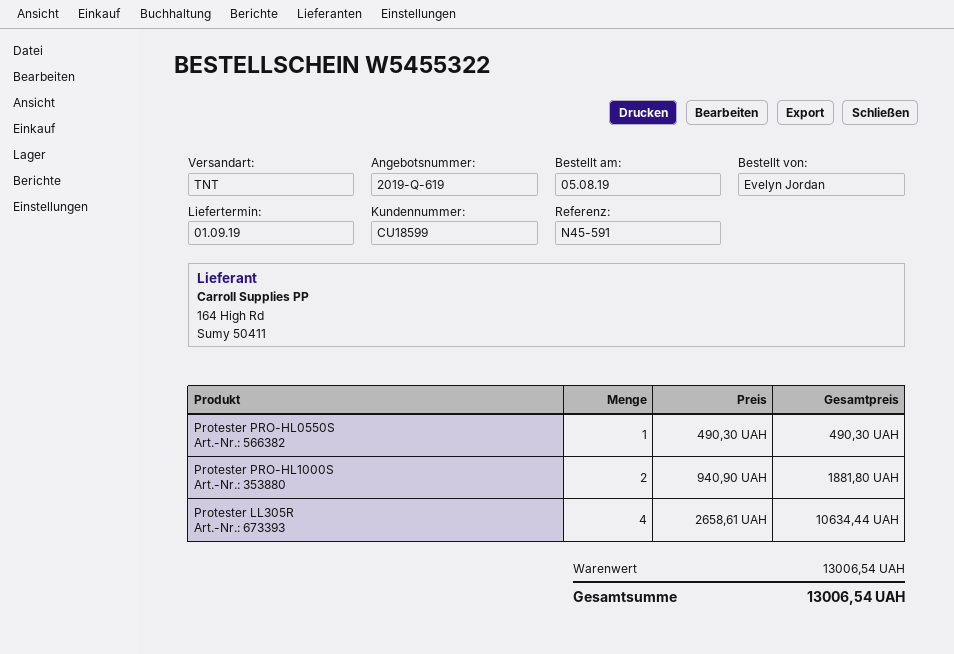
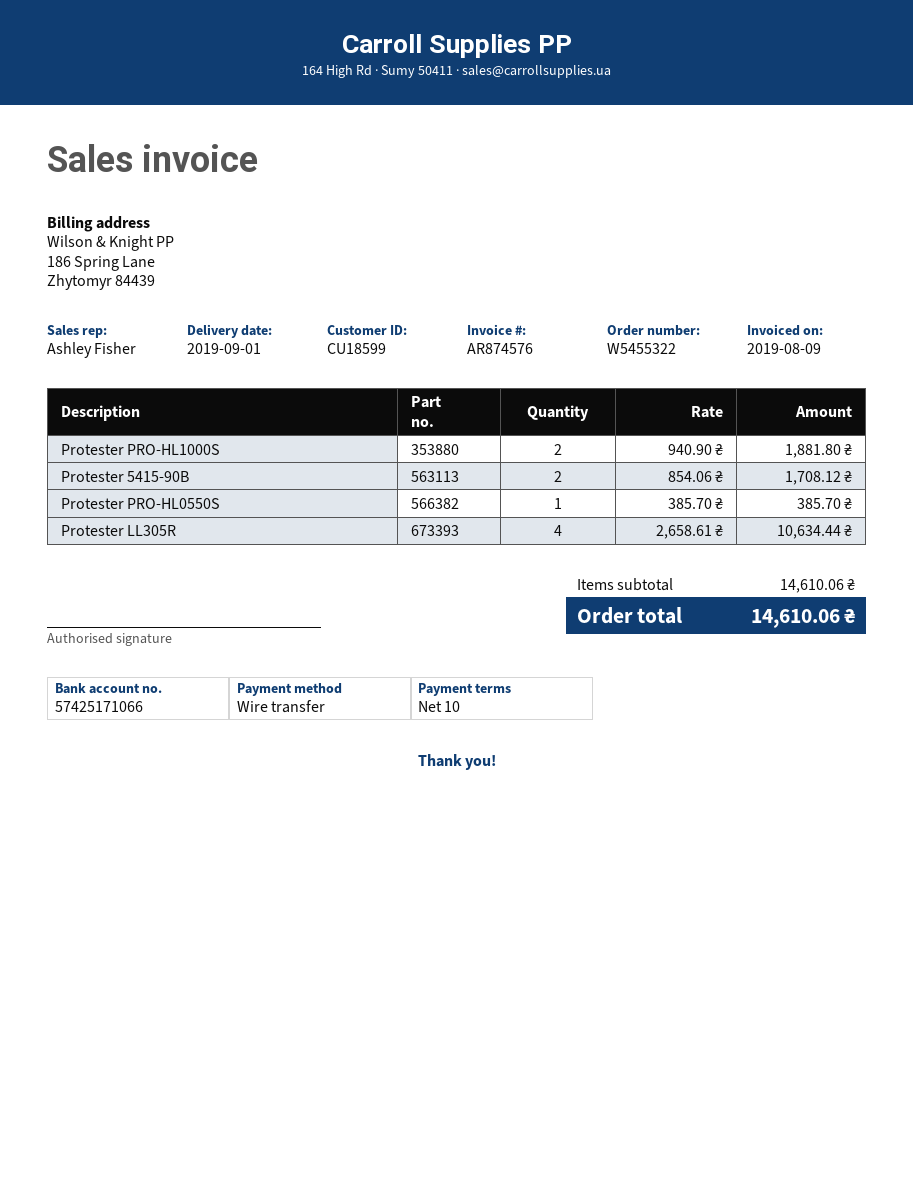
Protester PRO-HL0550S: 1 x 490.30 = 490.30 -> 1 x 385.70 = 385.70
Protester 5415-90B: none -> 2 x 854.06 = 1708.12
subtotal: 13006.54 -> 14610.06
total: 13006.54 -> 14610.06

